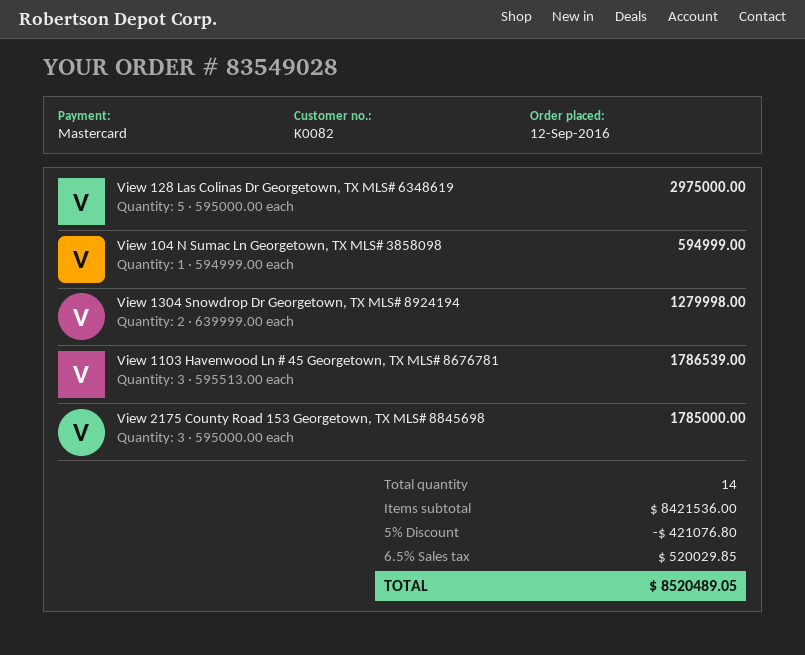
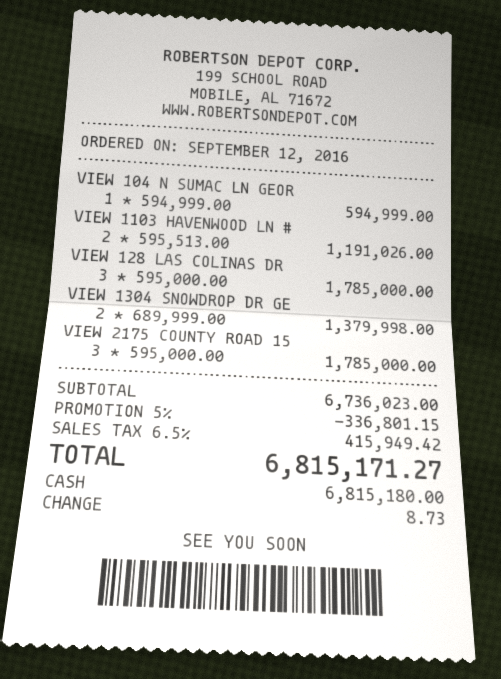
payment method: Mastercard -> cash
View 128 Las Colinas Dr Georgetown, TX MLS# 6348619: 5 x 595000.00 = 2975000.00 -> 3 x 595000.00 = 1785000.00
View 1304 Snowdrop Dr Georgetown, TX MLS# 8924194: 2 x 639999.00 = 1279998.00 -> 2 x 689999.00 = 1379998.00
View 1103 Havenwood Ln # 45 Georgetown, TX MLS# 8676781: 3 x 595513.00 = 1786539.00 -> 2 x 595513.00 = 1191026.00
subtotal: 8421536.00 -> 6736023.00
discount: 5% = 421076.80 -> 5% = 336801.15
tax: 6.5% = 520029.85 -> 6.5% = 415949.42
total: 8520489.05 -> 6815171.27

